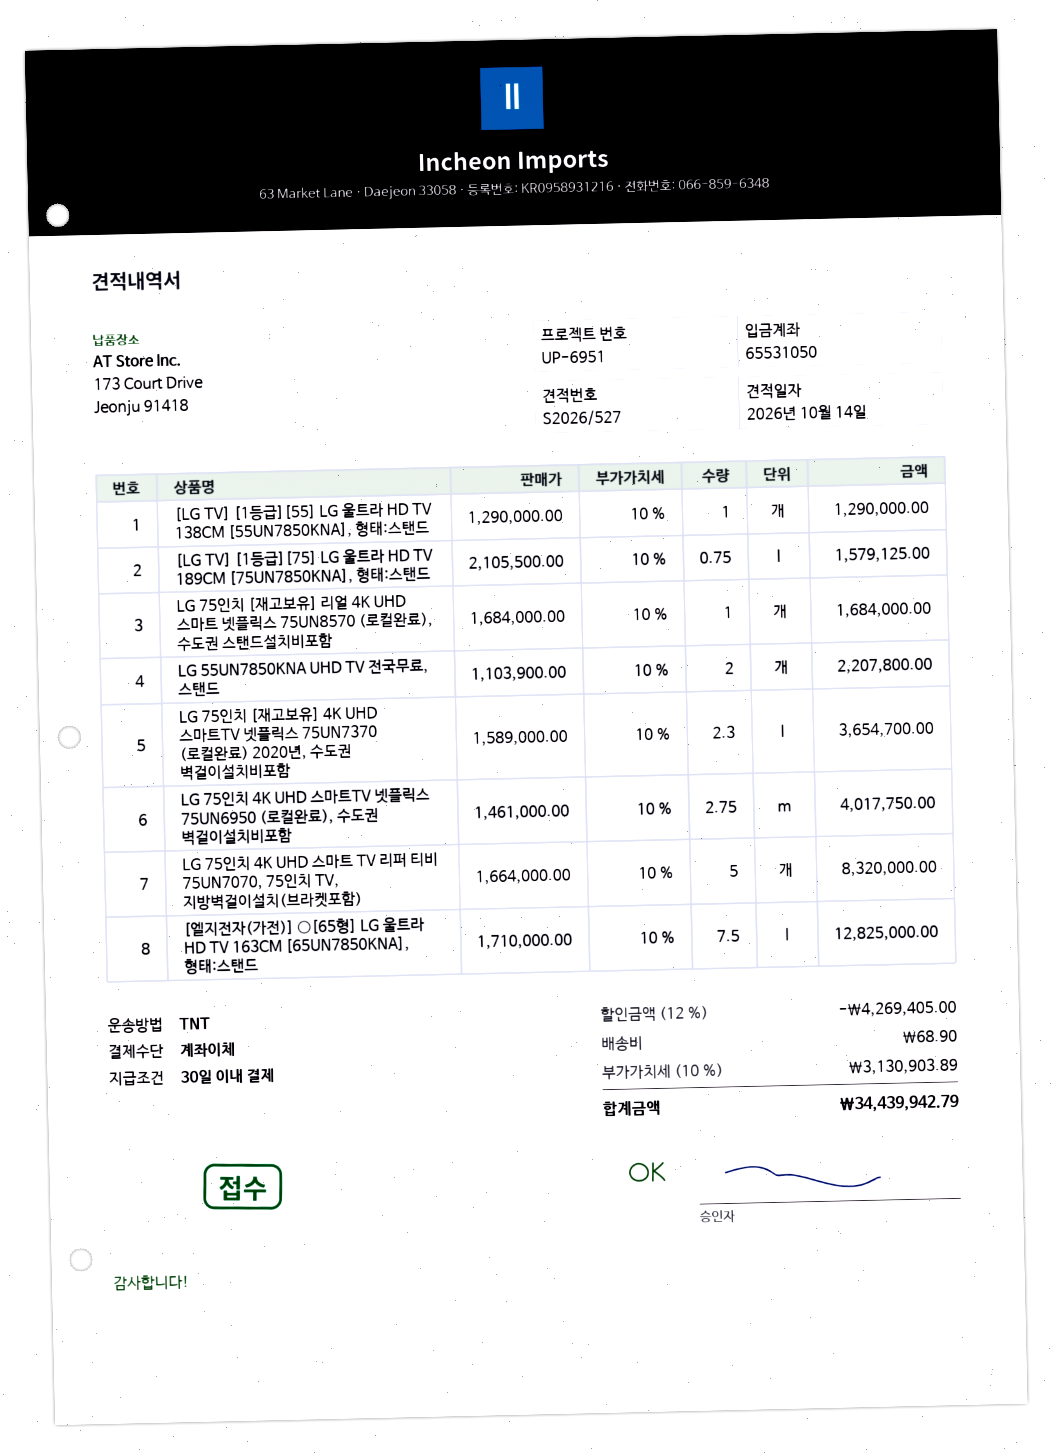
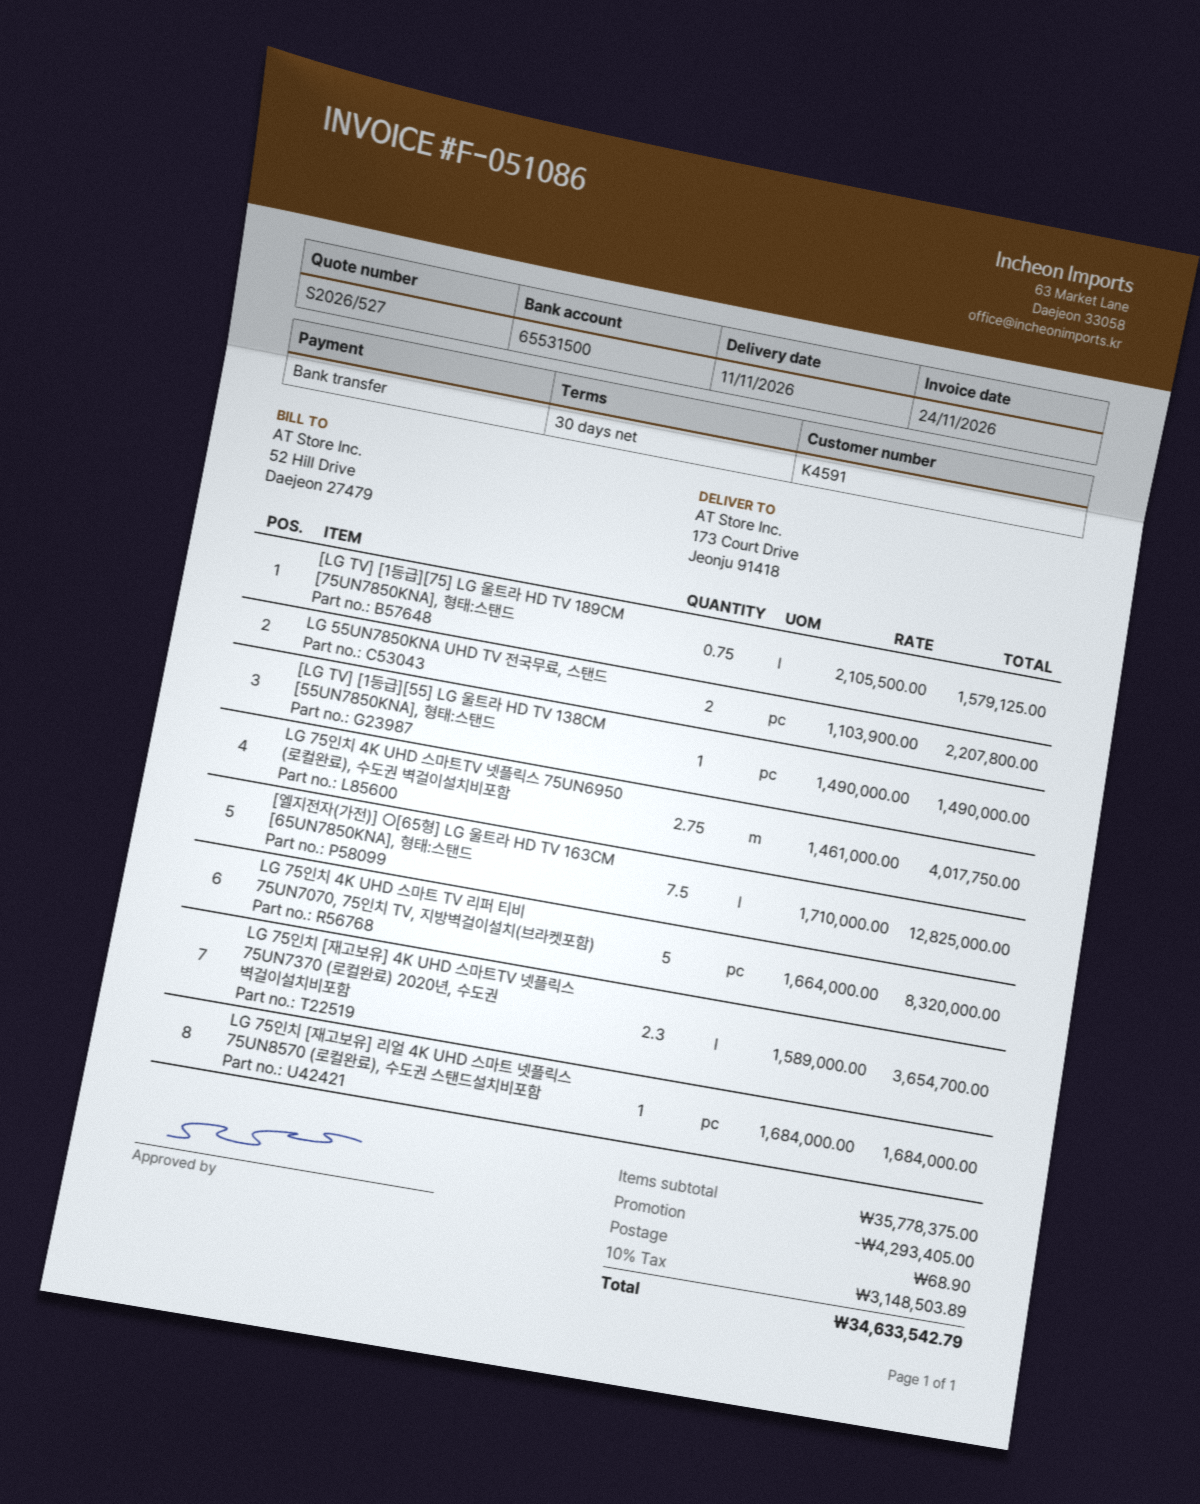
bank account: 65531050 -> 65531500
[LG TV] [1등급][55] LG 울트라 HD TV 138CM [55UN7850KNA], 형태:스탠드: 1 x 1290000.00 = 1290000.00 -> 1 x 1490000.00 = 1490000.00
discount: 4269405.00 -> 4293405.00
tax: 10% = 3130903.89 -> 10% = 3148503.89
total: 34439942.79 -> 34633542.79

